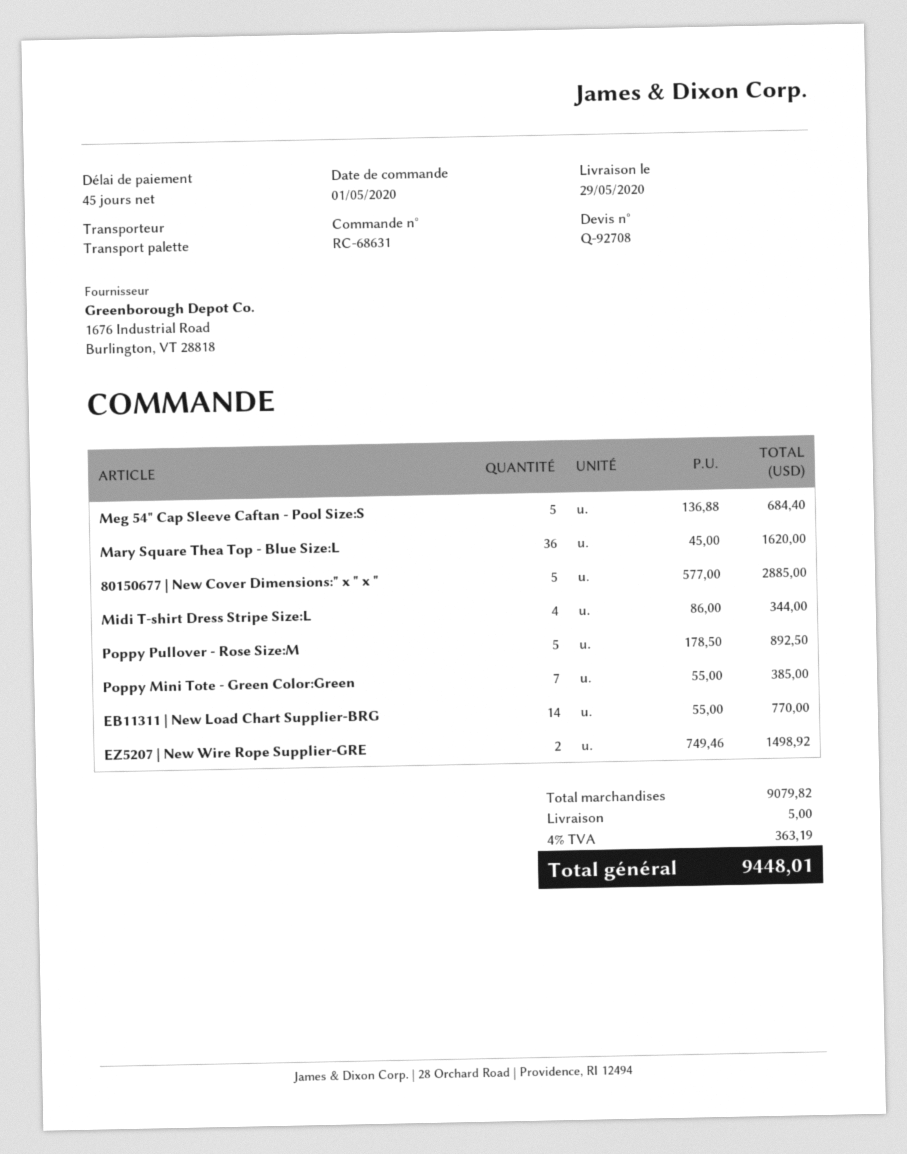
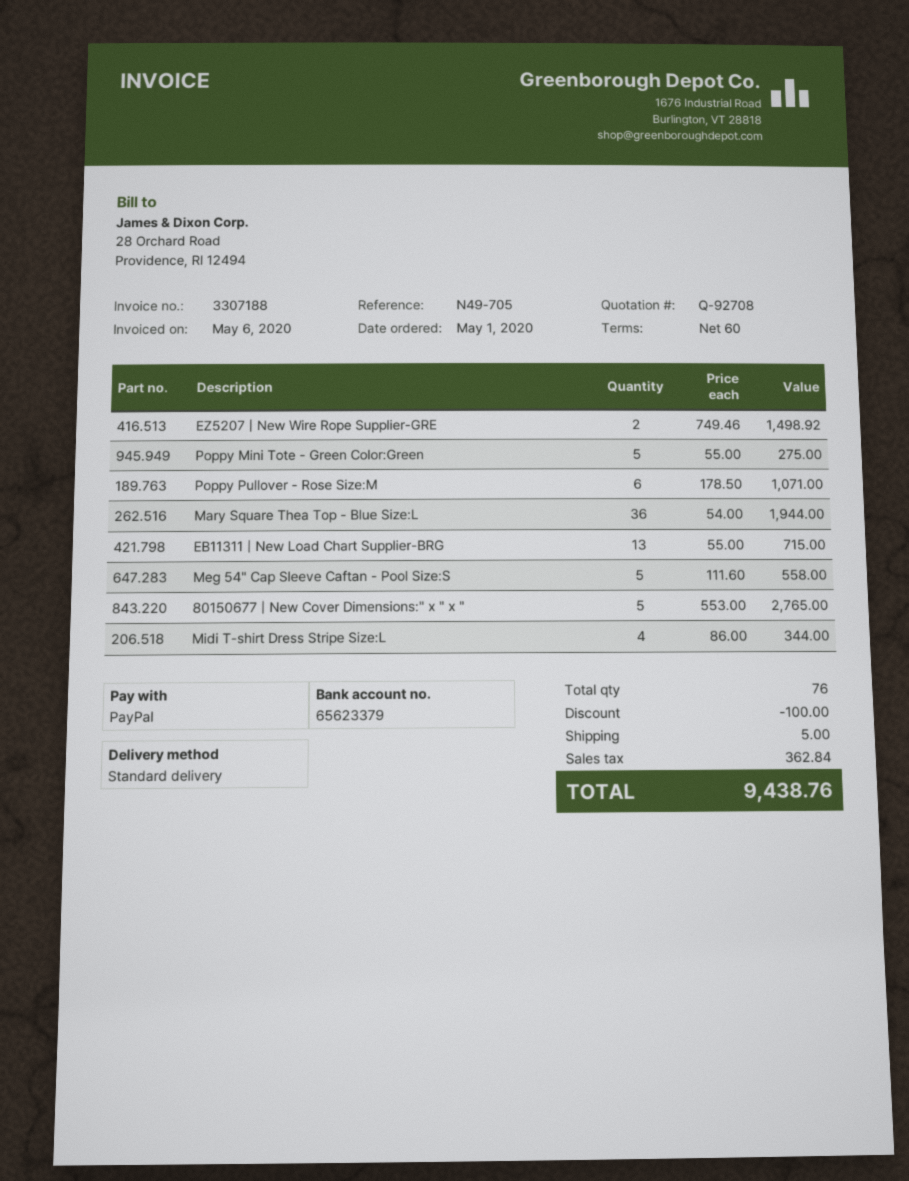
payment terms: 45 days -> 60 days
shipping method: pallet freight -> standard
Meg 54" Cap Sleeve Caftan - Pool Size:S: 5 x 136.88 = 684.40 -> 5 x 111.60 = 558.00
Mary Square Thea Top - Blue Size:L: 36 x 45.00 = 1620.00 -> 36 x 54.00 = 1944.00
80150677 | New Cover Dimensions:" x " x ": 5 x 577.00 = 2885.00 -> 5 x 553.00 = 2765.00
Poppy Pullover - Rose Size:M: 5 x 178.50 = 892.50 -> 6 x 178.50 = 1071.00
Poppy Mini Tote - Green Color:Green: 7 x 55.00 = 385.00 -> 5 x 55.00 = 275.00
EB11311 | New Load Chart Supplier-BRG: 14 x 55.00 = 770.00 -> 13 x 55.00 = 715.00
discount: none -> 100.00
tax: 363.19 -> 362.84
total: 9448.01 -> 9438.76

